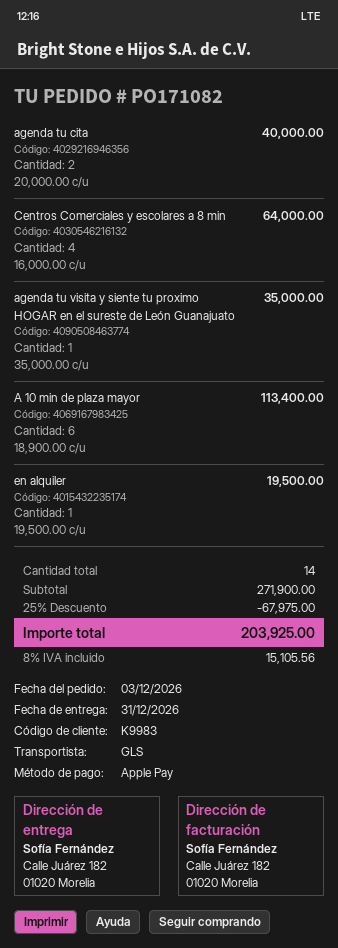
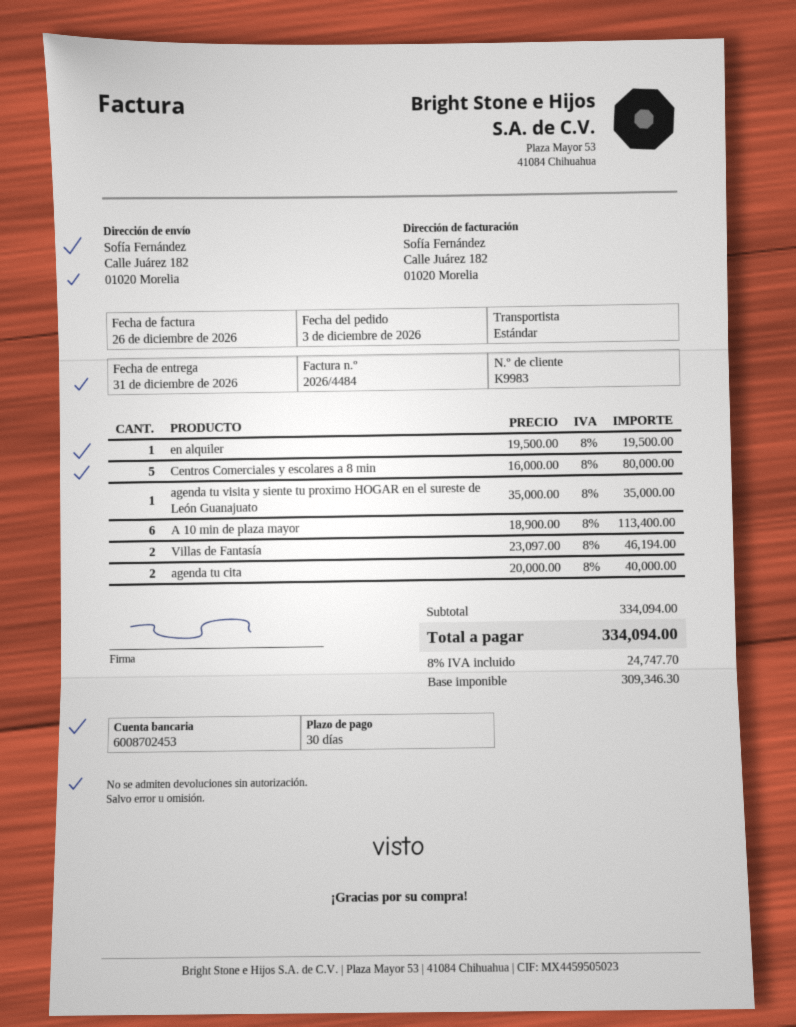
shipping method: GLS -> standard
Centros Comerciales y escolares a 8 min: 4 x 16000.00 = 64000.00 -> 5 x 16000.00 = 80000.00
Villas de Fantasía: none -> 2 x 23097.00 = 46194.00
subtotal: 271900.00 -> 334094.00
discount: 25% = 67975.00 -> none
tax: 8% = 15105.56 -> 8% = 24747.70
total: 203925.00 -> 334094.00

